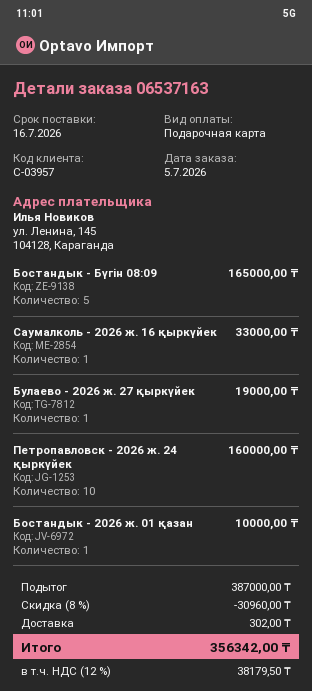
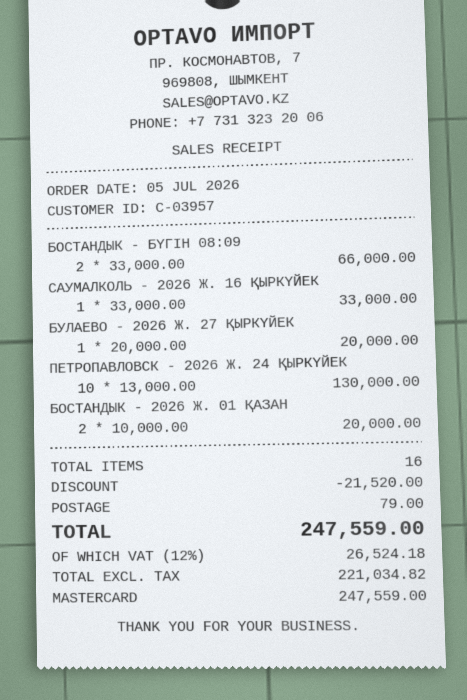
payment method: gift card -> Mastercard
Бостандык - Бүгін 08:09: 5 for 165000.00 -> 2 for 66000.00
Булаево - 2026 ж. 27 қыркүйек: 1 for 19000.00 -> 1 for 20000.00
Петропавловск - 2026 ж. 24 қыркүйек: 10 for 160000.00 -> 10 for 130000.00
Бостандык - 2026 ж. 01 қазан: 1 for 10000.00 -> 2 for 20000.00
discount: 30960.00 -> 21520.00
shipping: 302.00 -> 79.00
tax: 12% = 38179.50 -> 12% = 26524.18
total: 356342.00 -> 247559.00

